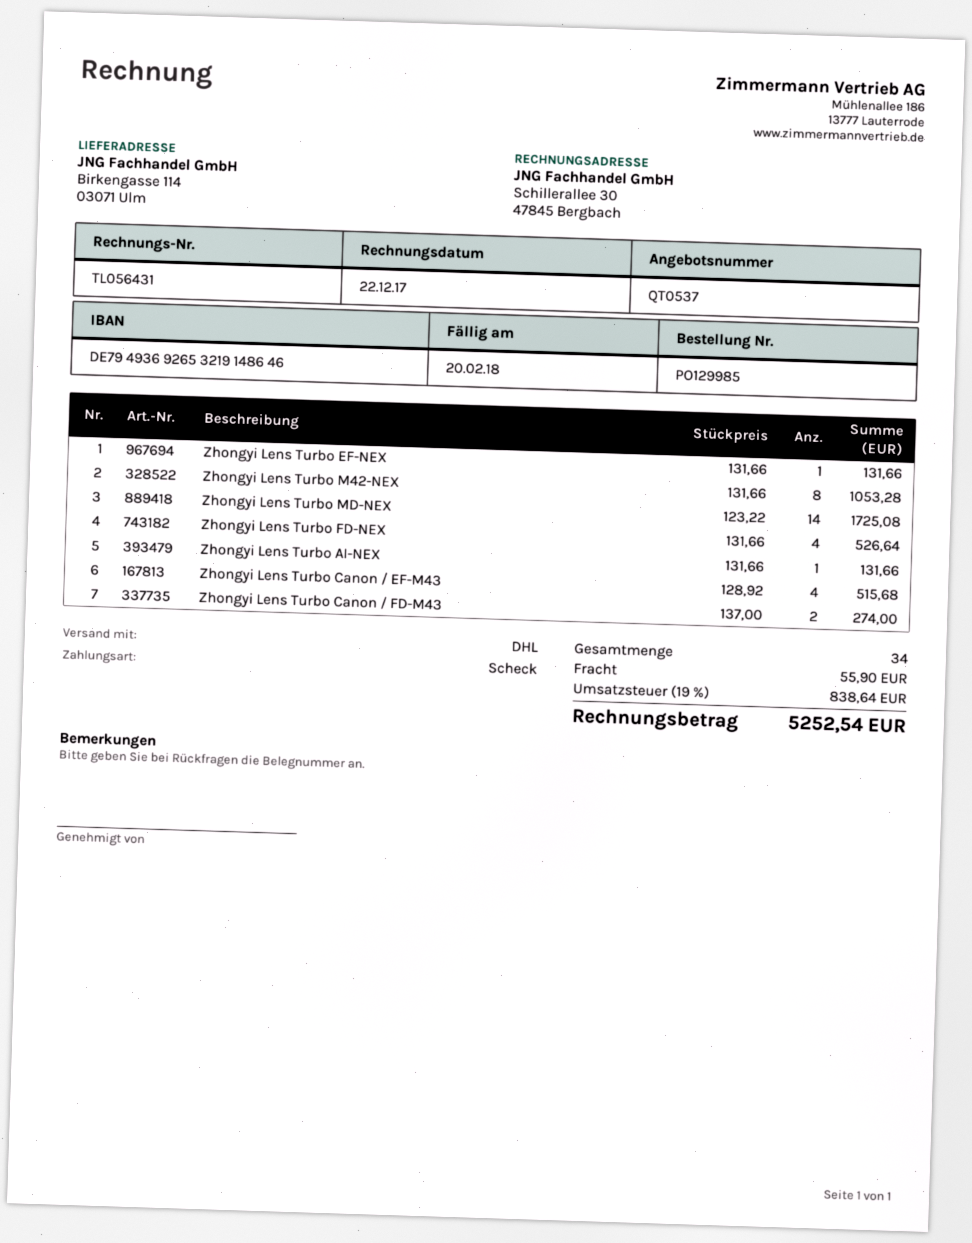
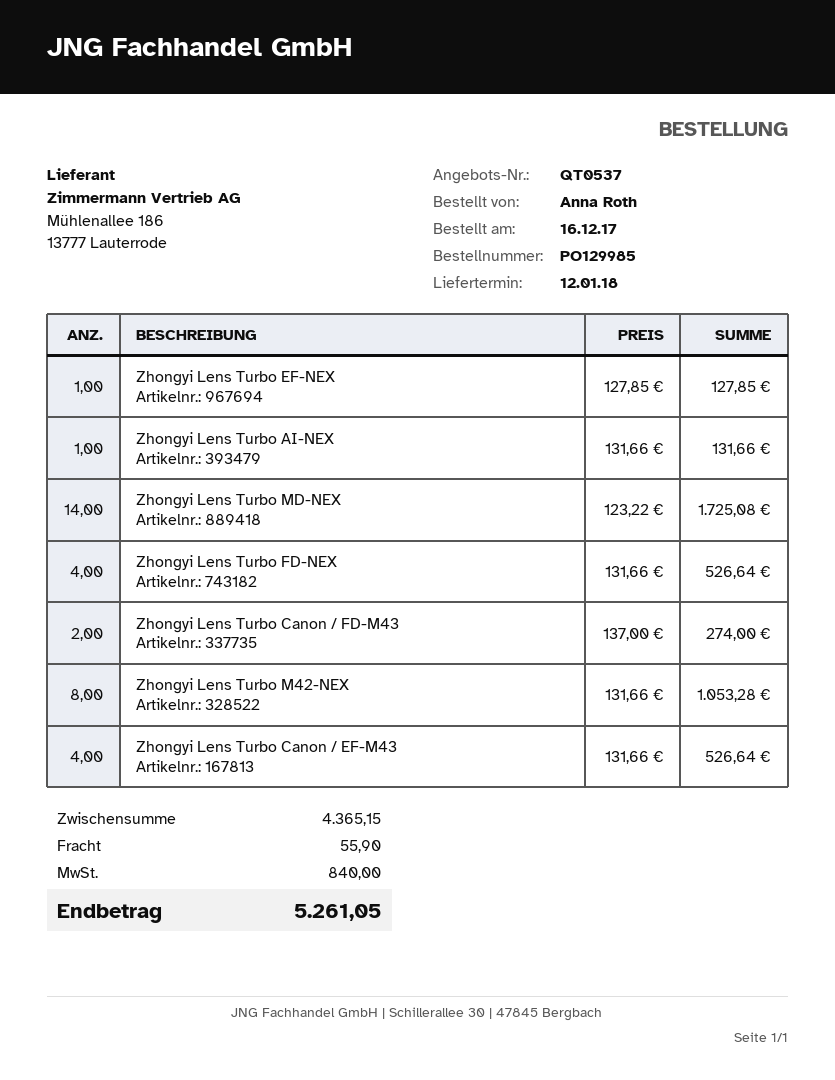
Zhongyi Lens Turbo EF-NEX: 1 x 131.66 = 131.66 -> 1 x 127.85 = 127.85
Zhongyi Lens Turbo Canon / EF-M43: 4 x 128.92 = 515.68 -> 4 x 131.66 = 526.64
tax: 838.64 -> 840.00
total: 5252.54 -> 5261.05

